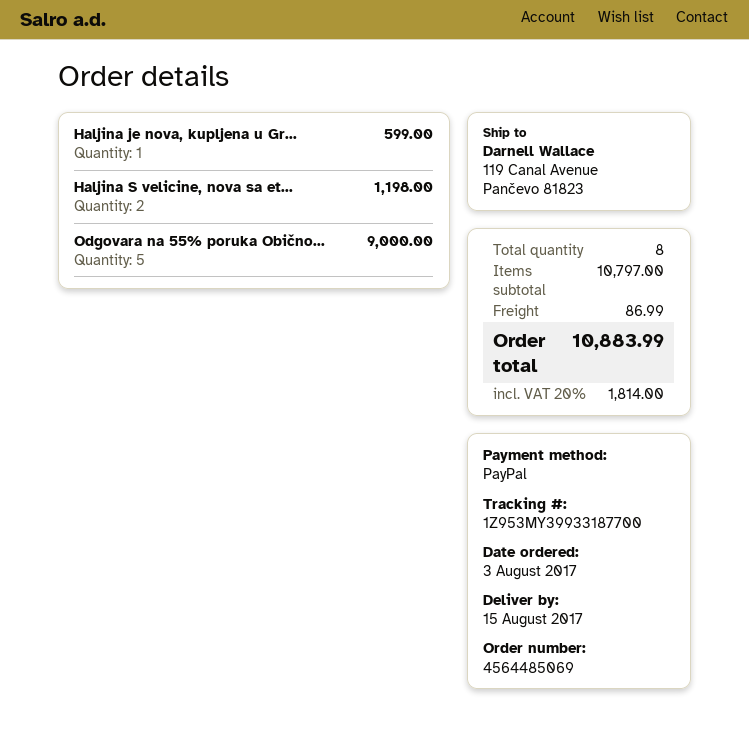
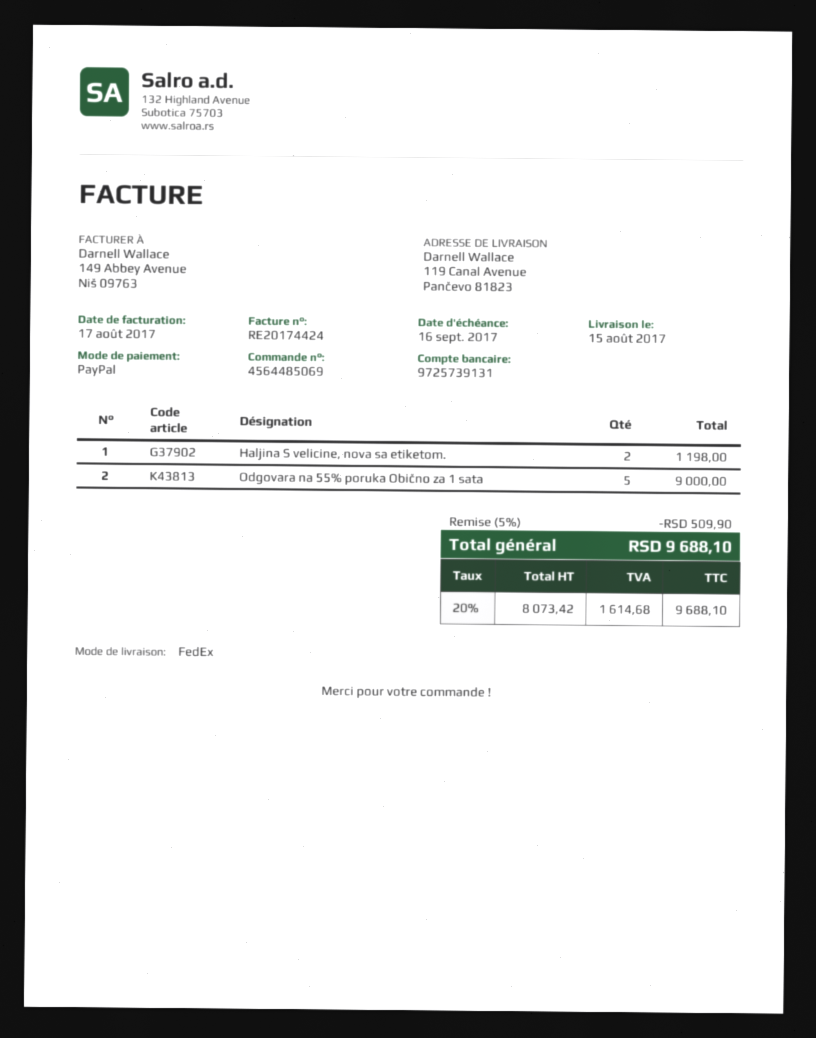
Haljina je nova, kupljena u Gr...: 1 for 599.00 -> none
discount: none -> 5% = 509.90
shipping: 86.99 -> none
tax: 20% = 1814.00 -> 20% = 1614.68
total: 10883.99 -> 9688.10

